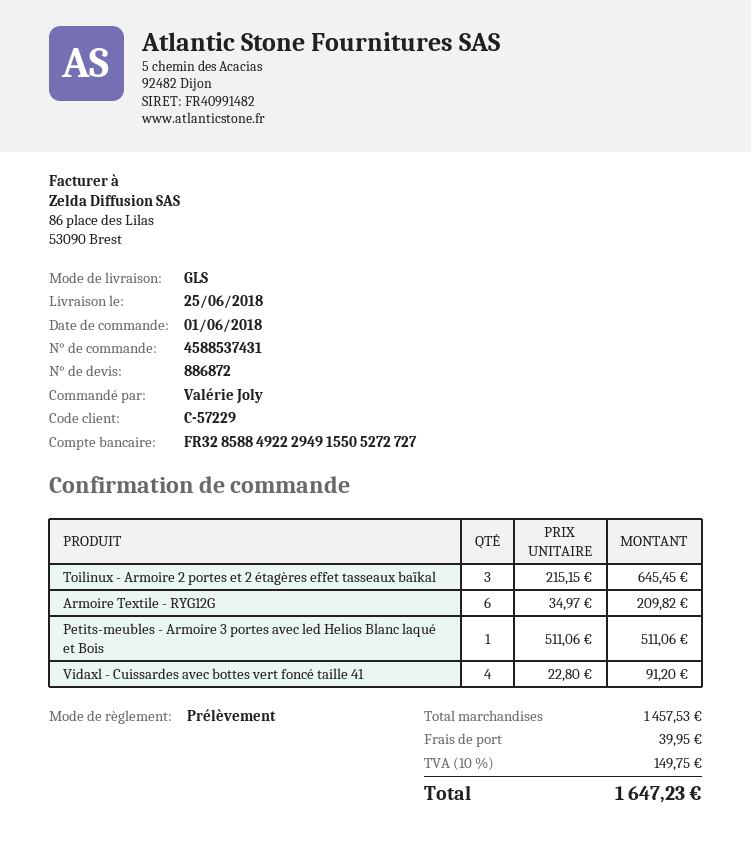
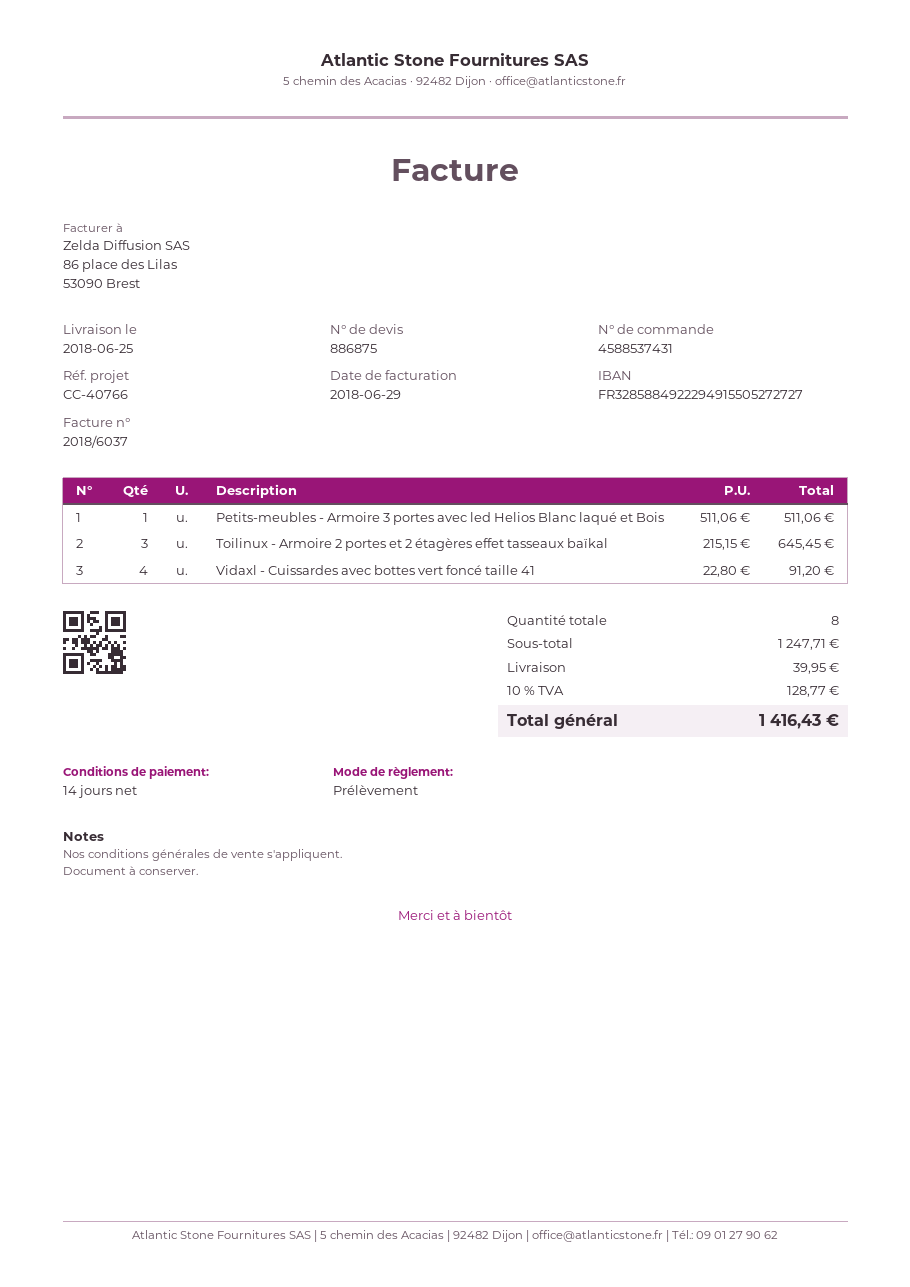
quote number: 886872 -> 886875
Armoire Textile - RYG12G: 6 x 34.97 = 209.82 -> none
subtotal: 1457.53 -> 1247.71
tax: 10% = 149.75 -> 10% = 128.77
total: 1647.23 -> 1416.43

